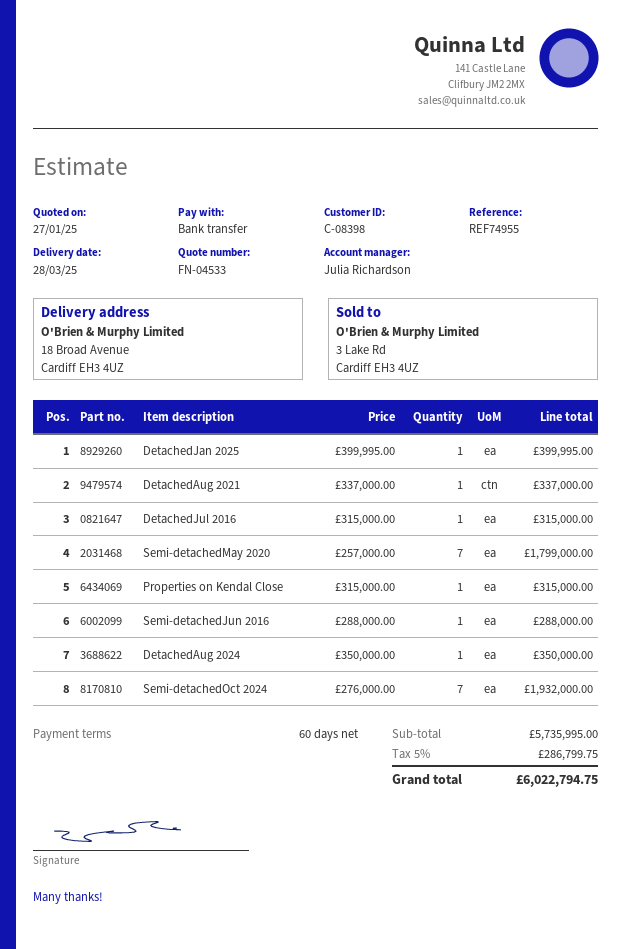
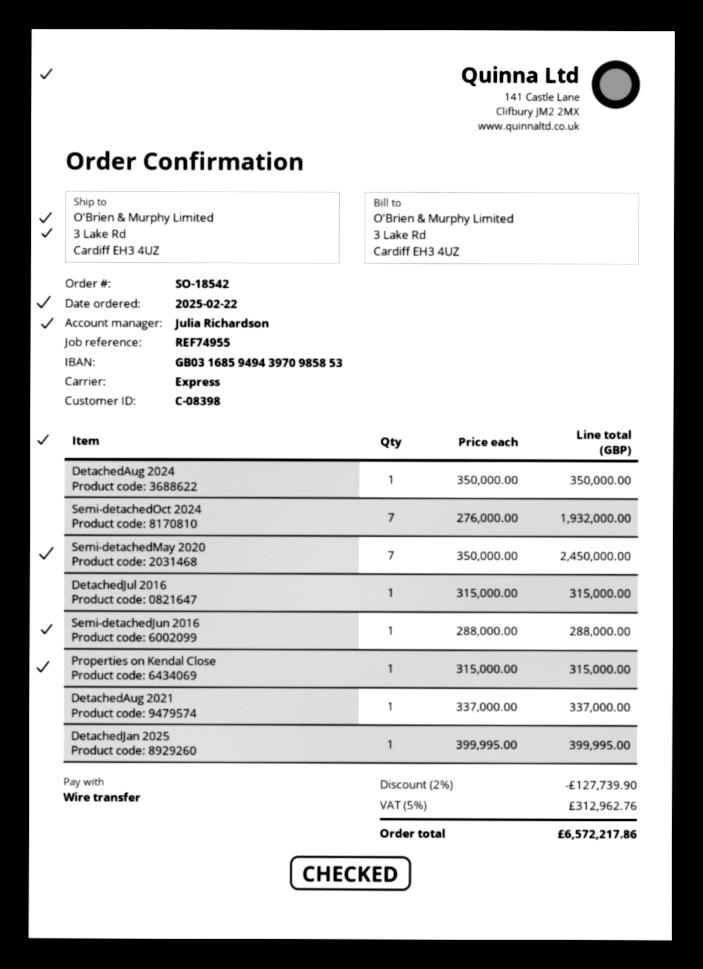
ship to: 18 Broad Avenue, Cardiff EH3 4UZ -> 3 Lake Rd, Cardiff EH3 4UZ
Semi-detachedMay 2020: 7 x 257000.00 = 1799000.00 -> 7 x 350000.00 = 2450000.00
discount: none -> 2% = 127739.90
tax: 5% = 286799.75 -> 5% = 312962.76
total: 6022794.75 -> 6572217.86

